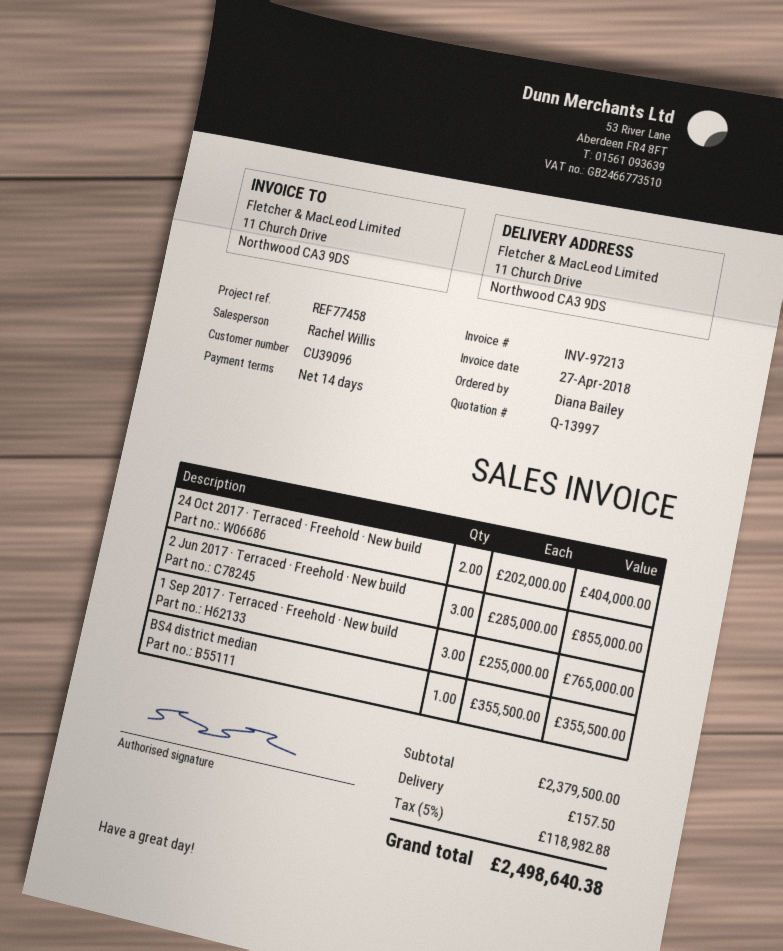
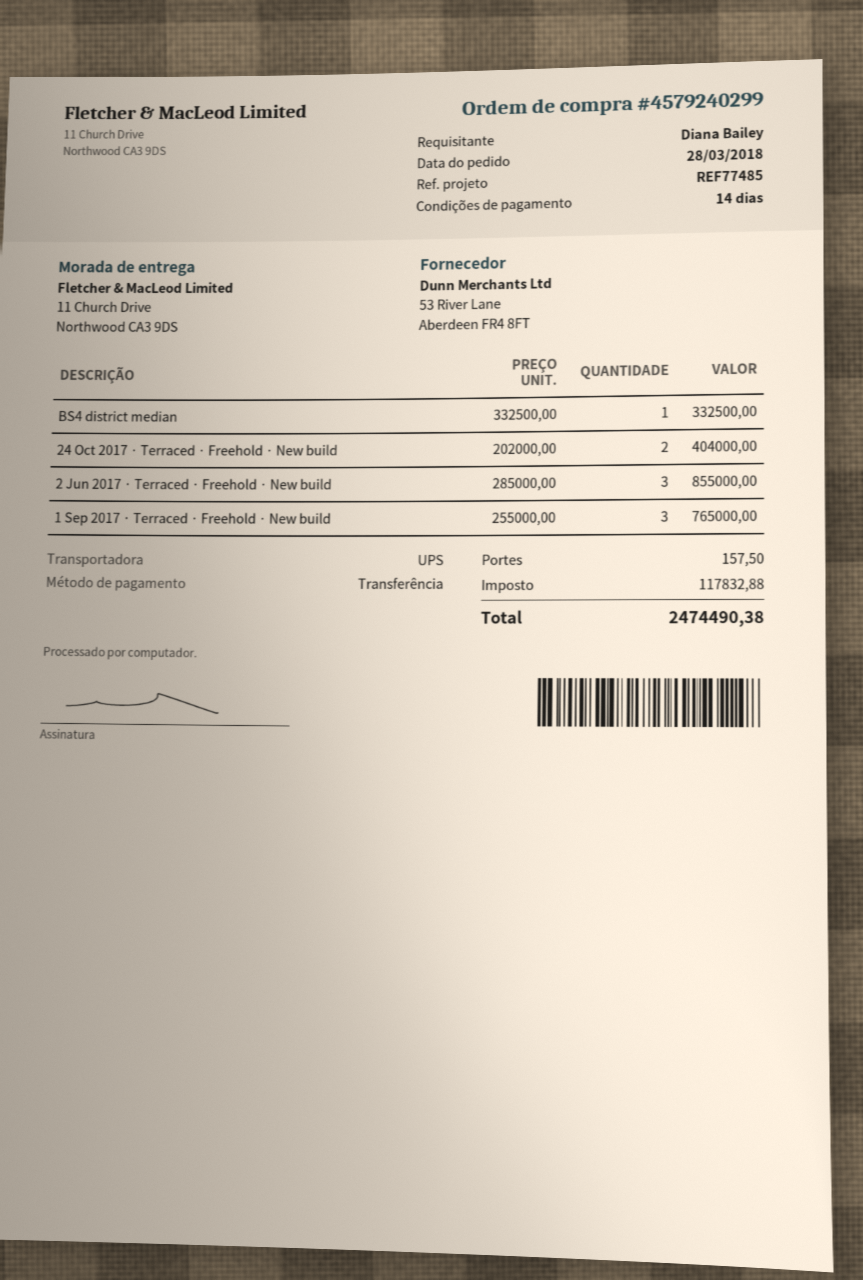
reference: REF77458 -> REF77485
BS4 district median: 1 x 355500.00 = 355500.00 -> 1 x 332500.00 = 332500.00
tax: 118982.88 -> 117832.88
total: 2498640.38 -> 2474490.38

